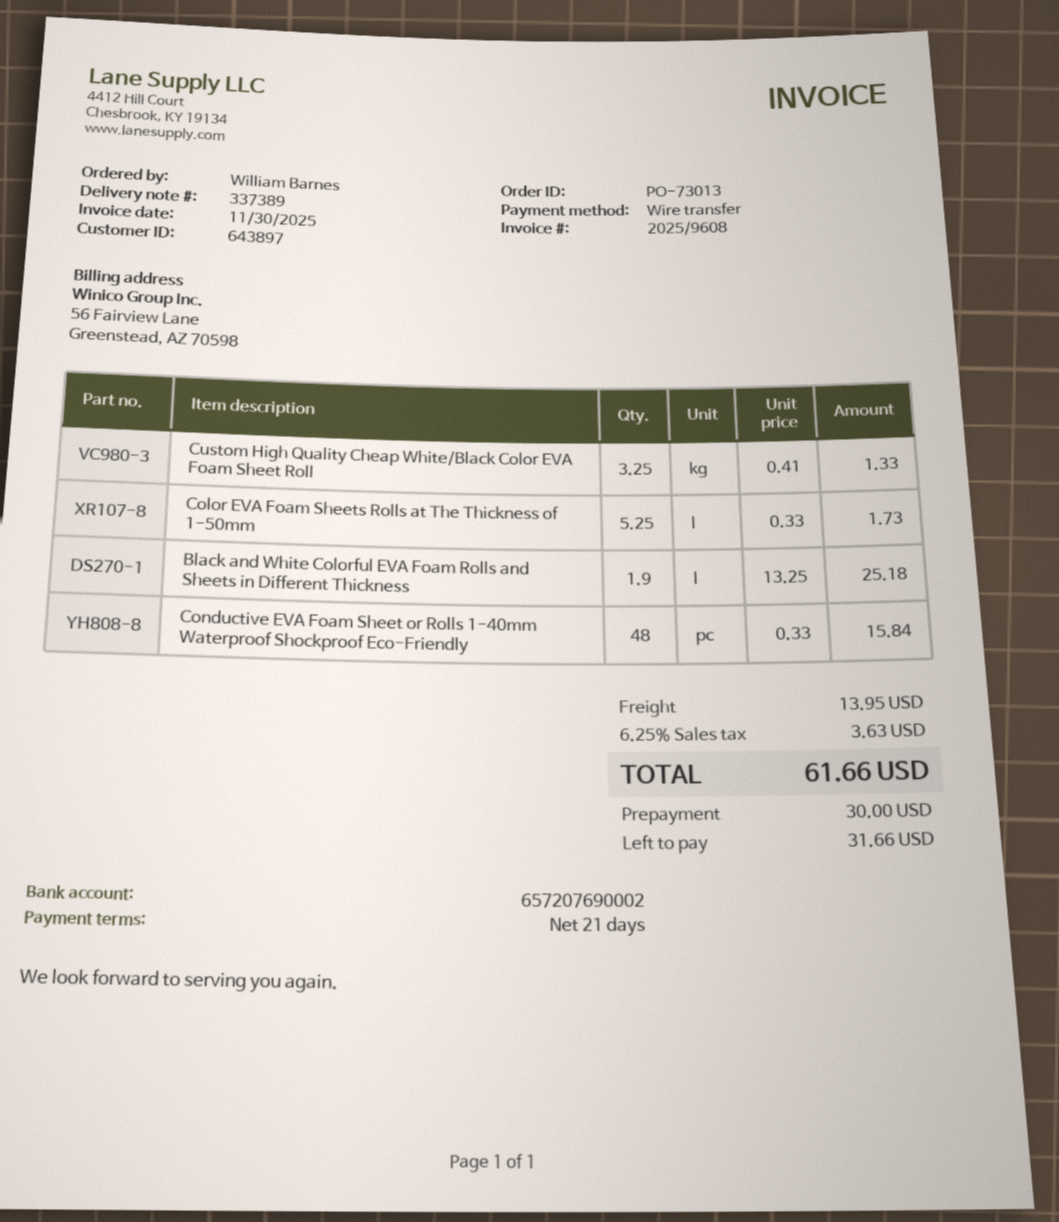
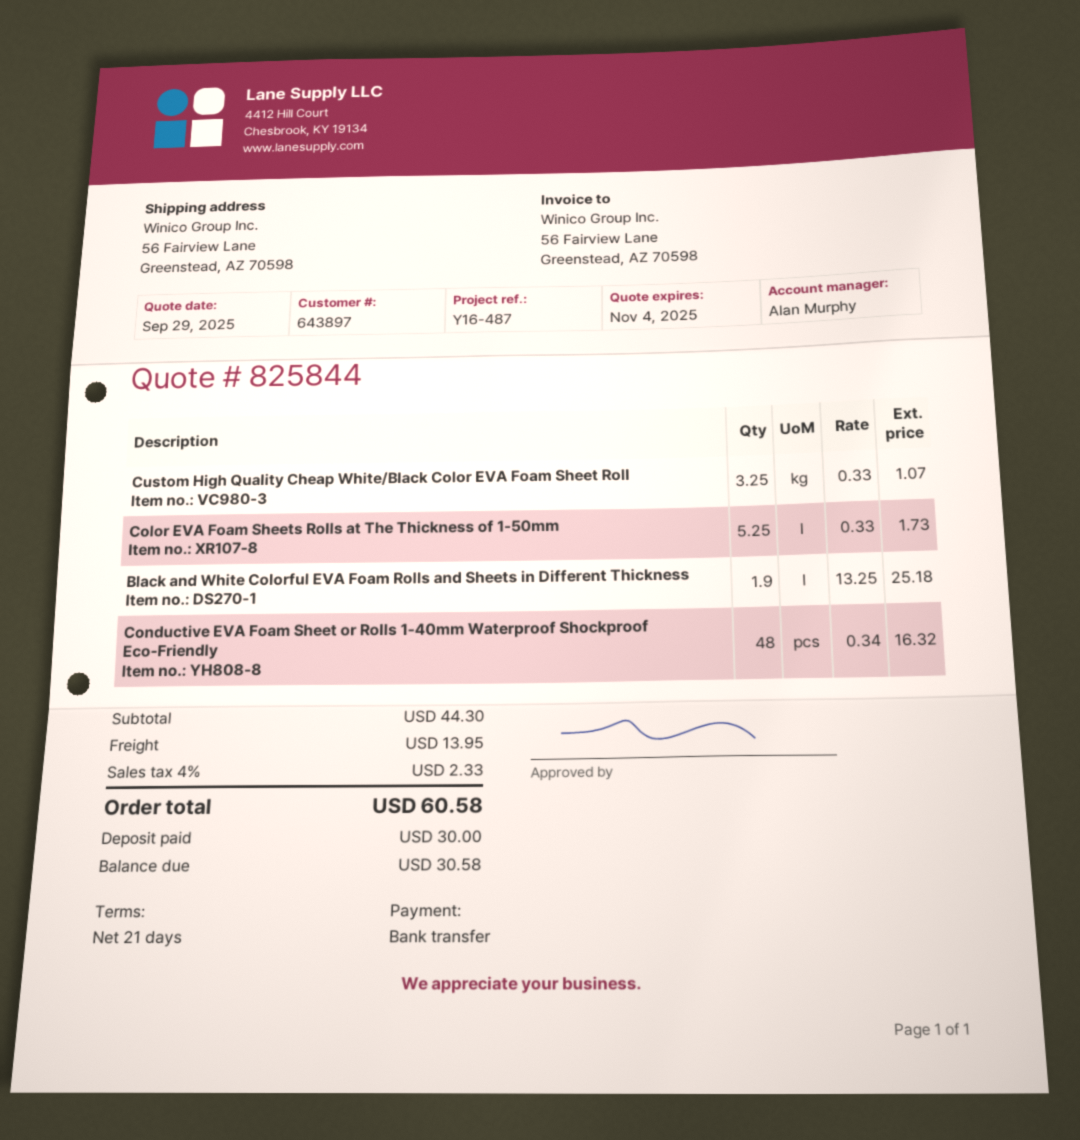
Custom High Quality Cheap White/Black Color EVA Foam Sheet Roll: 3.25 x 0.41 = 1.33 -> 3.25 x 0.33 = 1.07
Conductive EVA Foam Sheet or Rolls 1-40mm Waterproof Shockproof Eco-Friendly: 48 x 0.33 = 15.84 -> 48 x 0.34 = 16.32
tax: 6.25% = 3.63 -> 4% = 2.33
total: 61.66 -> 60.58
balance: 31.66 -> 30.58

